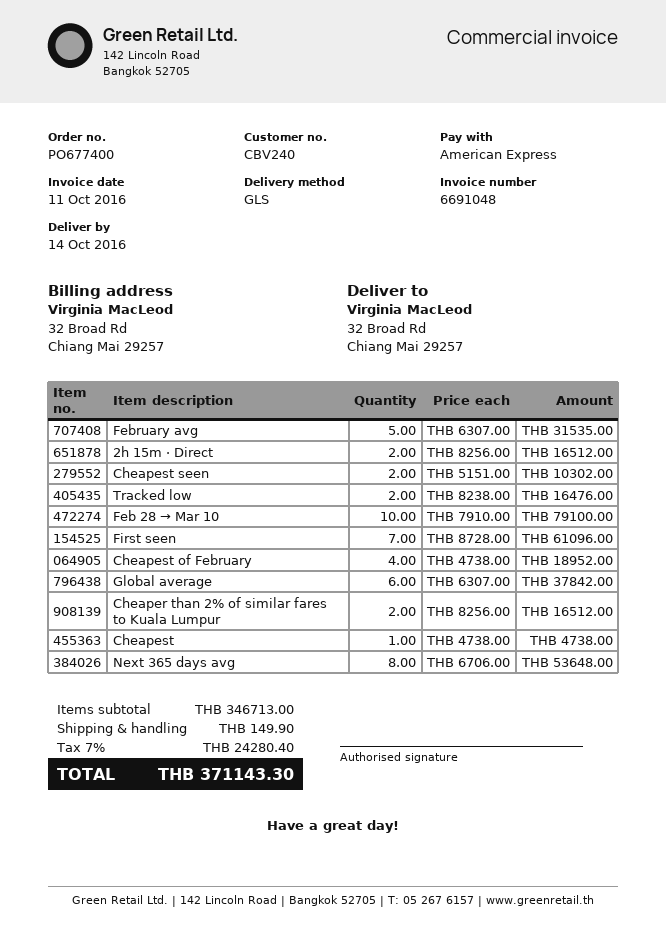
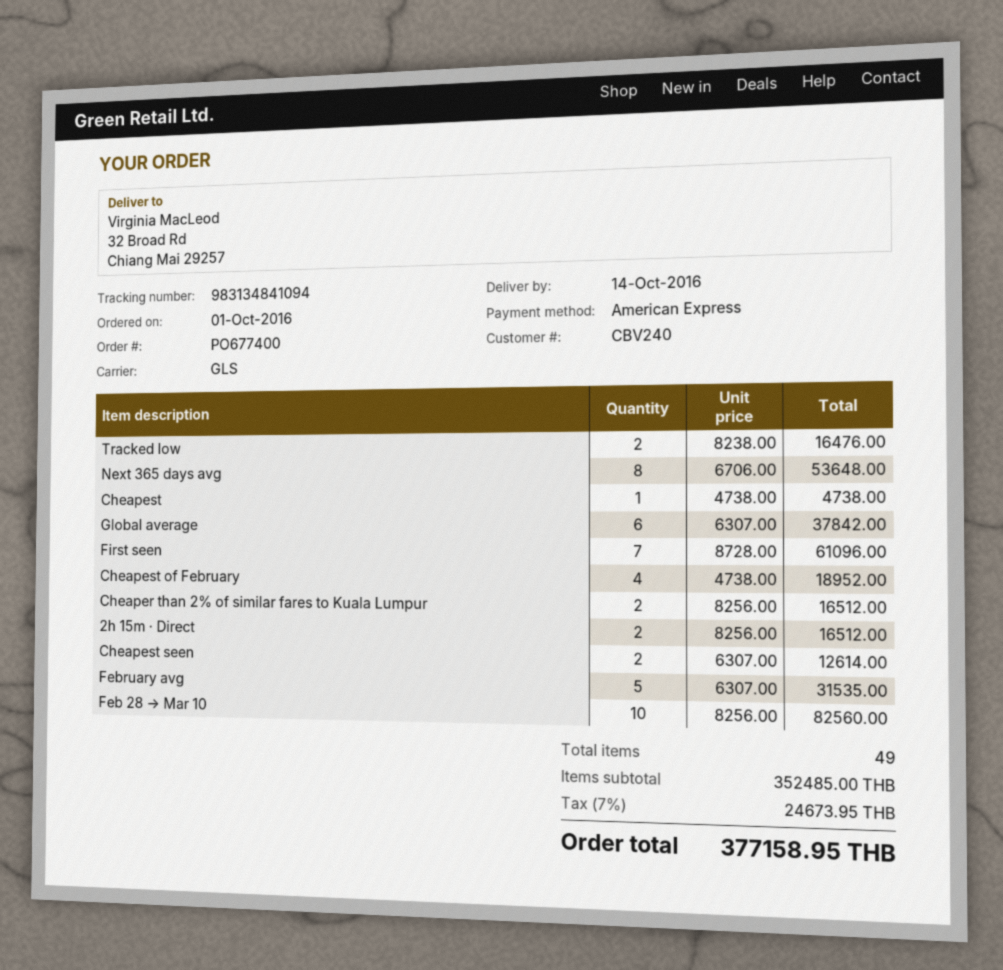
Cheapest seen: 2 x 5151.00 = 10302.00 -> 2 x 6307.00 = 12614.00
Feb 28 → Mar 10: 10 x 7910.00 = 79100.00 -> 10 x 8256.00 = 82560.00
subtotal: 346713.00 -> 352485.00
shipping: 149.90 -> none
tax: 7% = 24280.40 -> 7% = 24673.95
total: 371143.30 -> 377158.95

